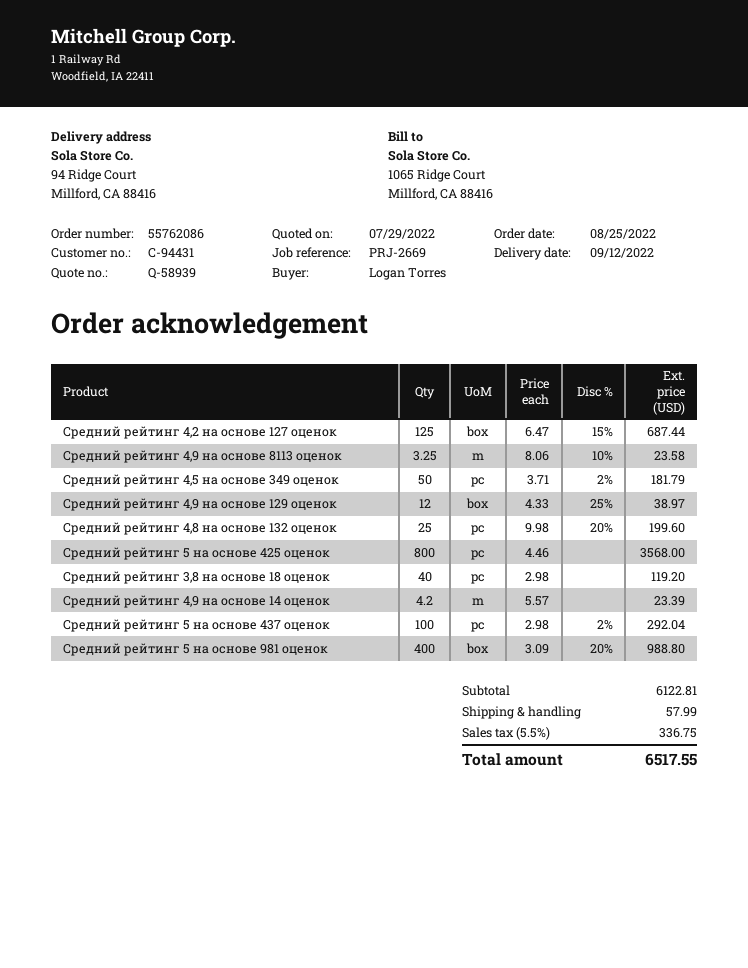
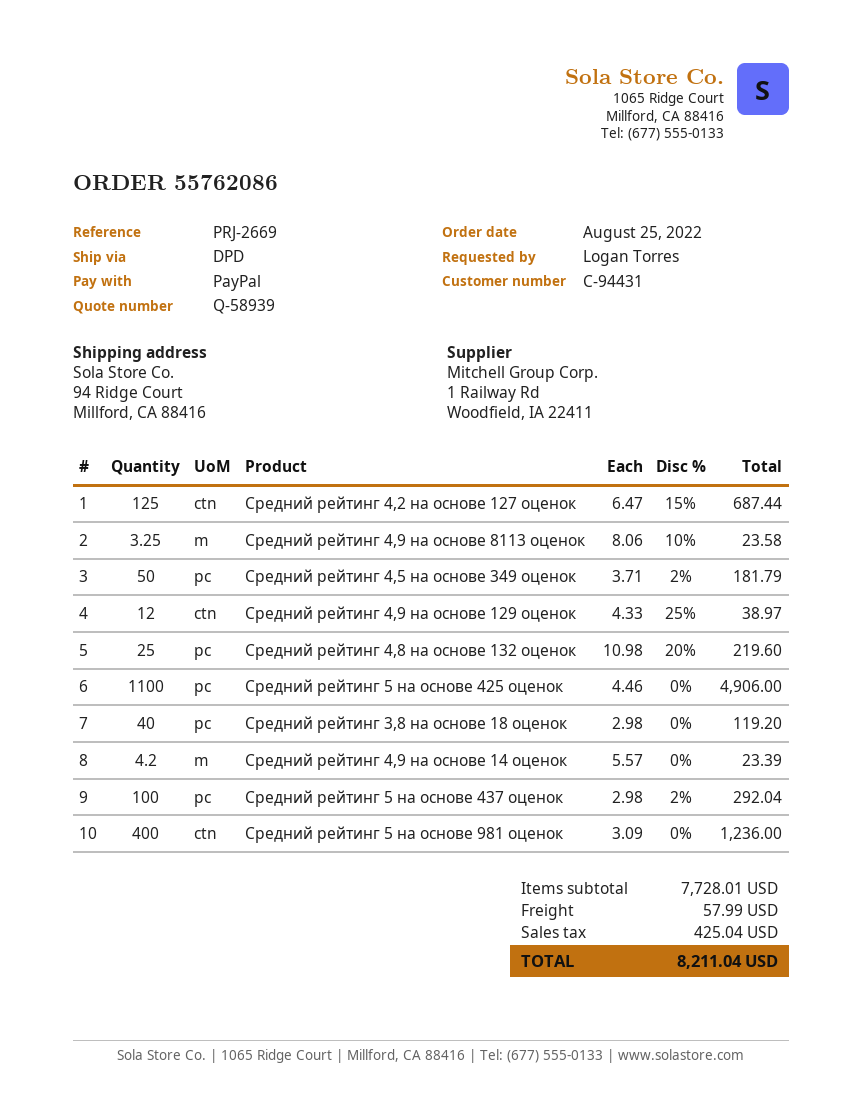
Средний рейтинг 4,8 на основе 132 оценок: 25 x 9.98 - 20% = 199.60 -> 25 x 10.98 - 20% = 219.60
Средний рейтинг 5 на основе 425 оценок: 800 x 4.46 = 3568.00 -> 1100 x 4.46 = 4906.00
Средний рейтинг 5 на основе 981 оценок: 400 x 3.09 - 20% = 988.80 -> 400 x 3.09 = 1236.00
subtotal: 6122.81 -> 7728.01
tax: 336.75 -> 425.04
total: 6517.55 -> 8211.04

